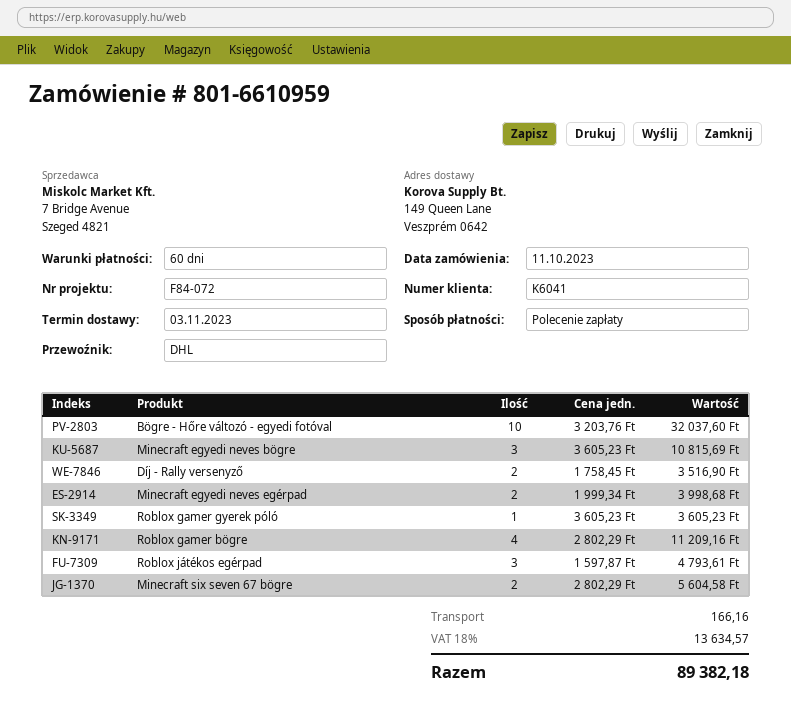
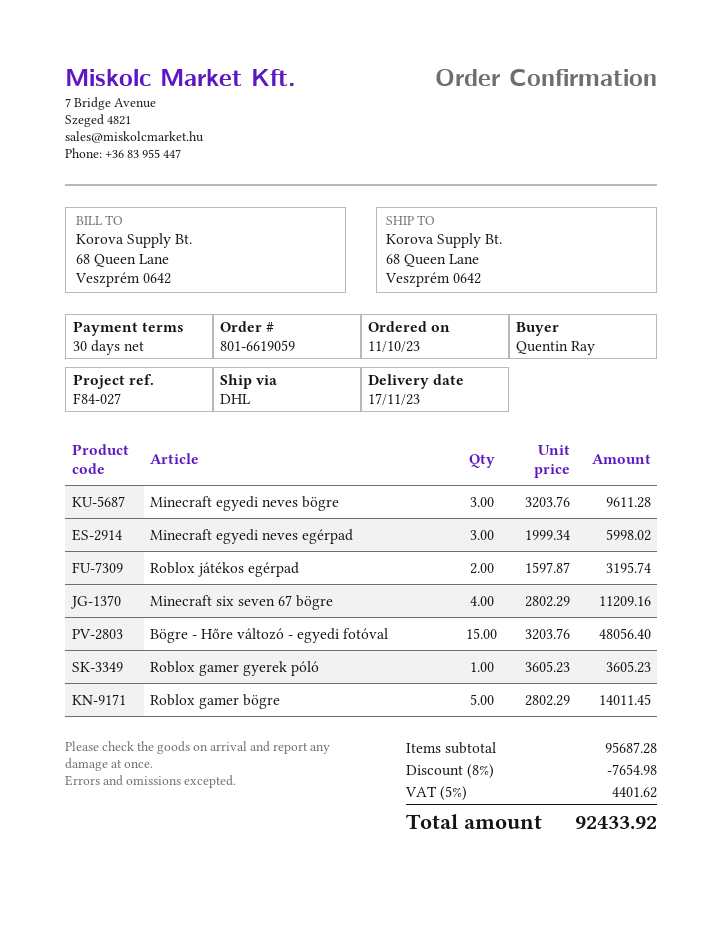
order number: 801-6610959 -> 801-6619059
delivery date: 2023-11-03 -> 2023-11-17
payment terms: 60 days -> 30 days
reference: F84-072 -> F84-027
ship to: 149 Queen Lane, Veszprém 0642 -> 68 Queen Lane, Veszprém 0642
Bögre - Hőre változó - egyedi fotóval: 10 x 3203.76 = 32037.60 -> 15 x 3203.76 = 48056.40
Minecraft egyedi neves bögre: 3 x 3605.23 = 10815.69 -> 3 x 3203.76 = 9611.28
Díj - Rally versenyző: 2 x 1758.45 = 3516.90 -> none
Minecraft egyedi neves egérpad: 2 x 1999.34 = 3998.68 -> 3 x 1999.34 = 5998.02
Roblox gamer bögre: 4 x 2802.29 = 11209.16 -> 5 x 2802.29 = 14011.45
Roblox játékos egérpad: 3 x 1597.87 = 4793.61 -> 2 x 1597.87 = 3195.74
Minecraft six seven 67 bögre: 2 x 2802.29 = 5604.58 -> 4 x 2802.29 = 11209.16
discount: none -> 8% = 7654.98
shipping: 166.16 -> none
tax: 18% = 13634.57 -> 5% = 4401.62
total: 89382.18 -> 92433.92

